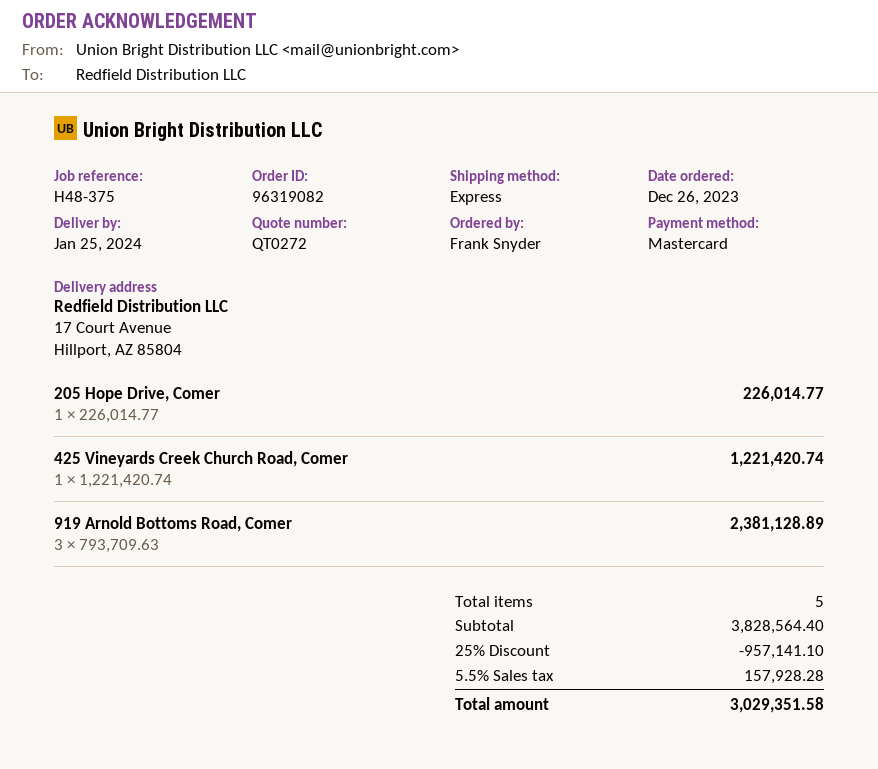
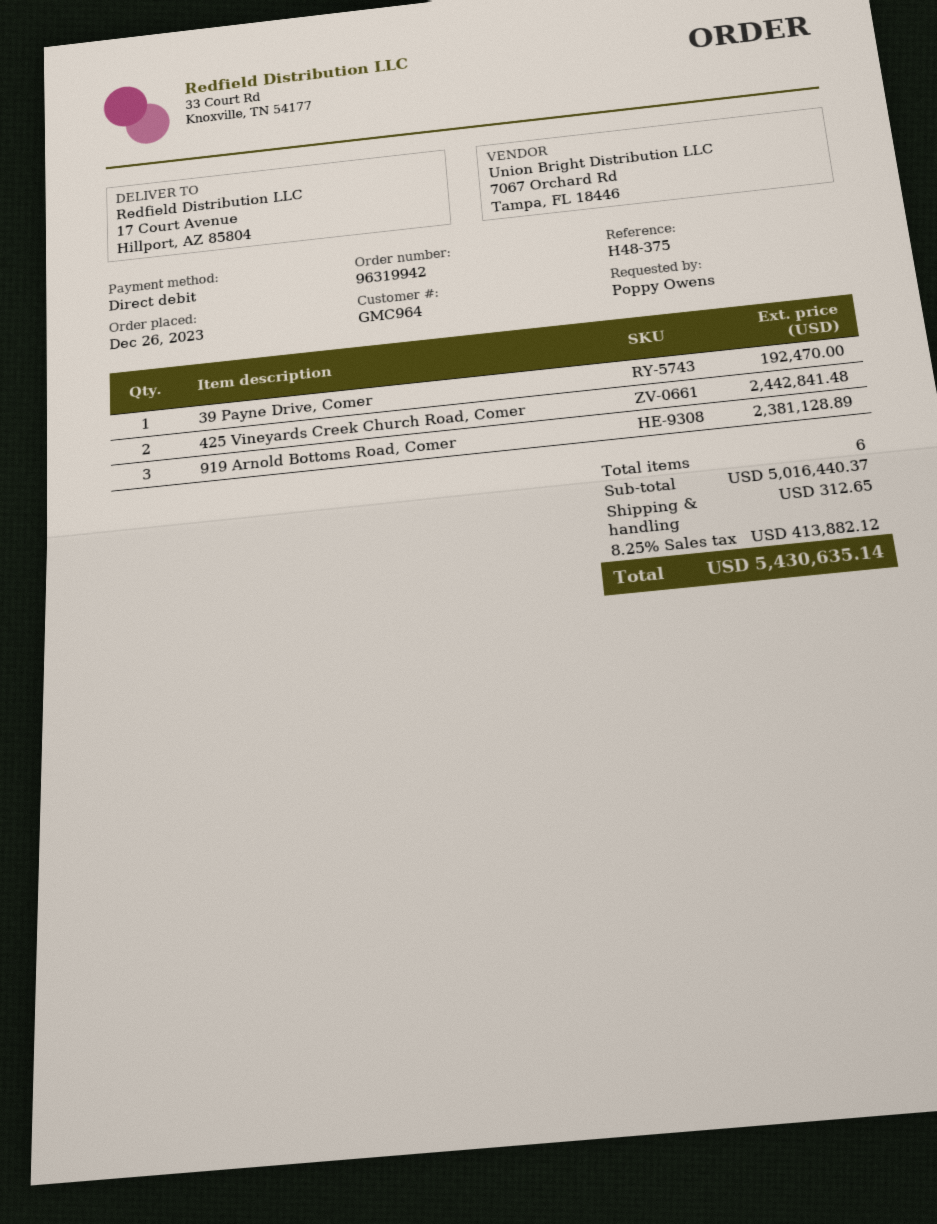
order number: 96319082 -> 96319942
ordered by: Frank Snyder -> Poppy Owens
payment method: Mastercard -> direct debit
205 Hope Drive, Comer: 1 for 226014.77 -> none
425 Vineyards Creek Church Road, Comer: 1 for 1221420.74 -> 2 for 2442841.48
39 Payne Drive, Comer: none -> 1 for 192470.00
total quantity: 5 -> 6
subtotal: 3828564.40 -> 5016440.37
discount: 25% = 957141.10 -> none
shipping: none -> 312.65
tax: 5.5% = 157928.28 -> 8.25% = 413882.12
total: 3029351.58 -> 5430635.14

